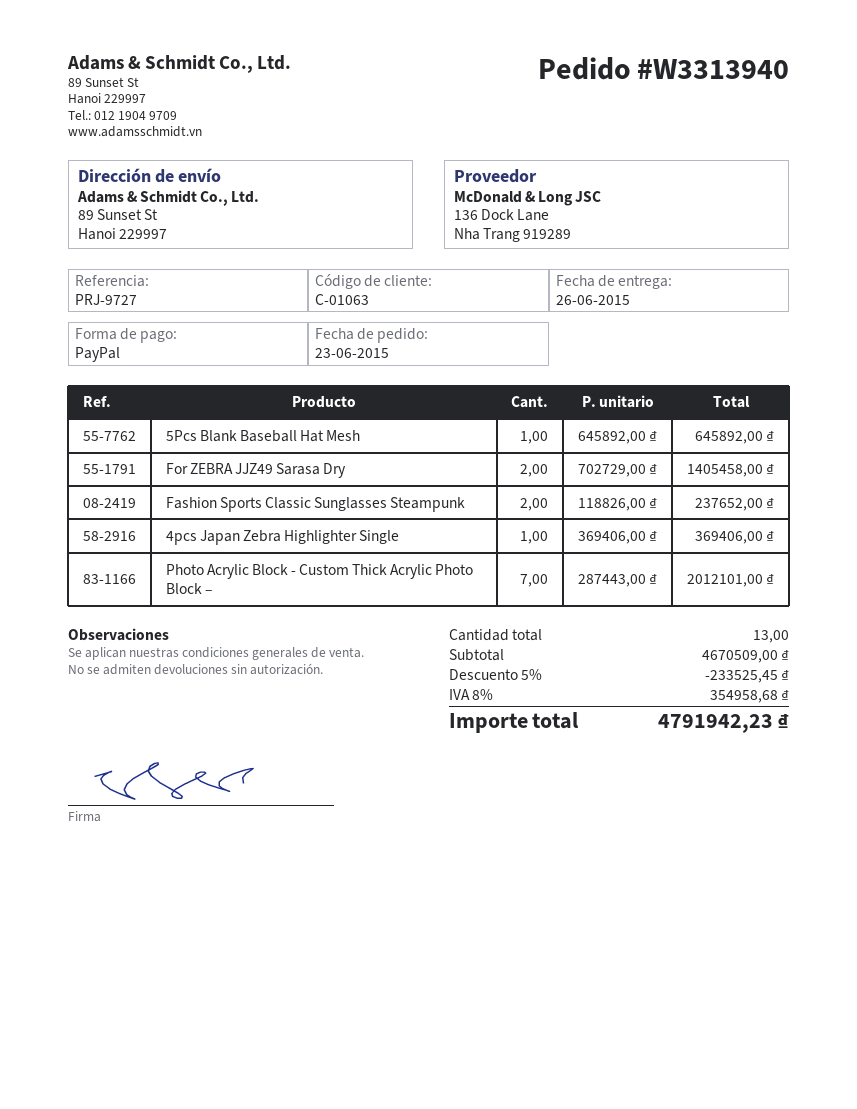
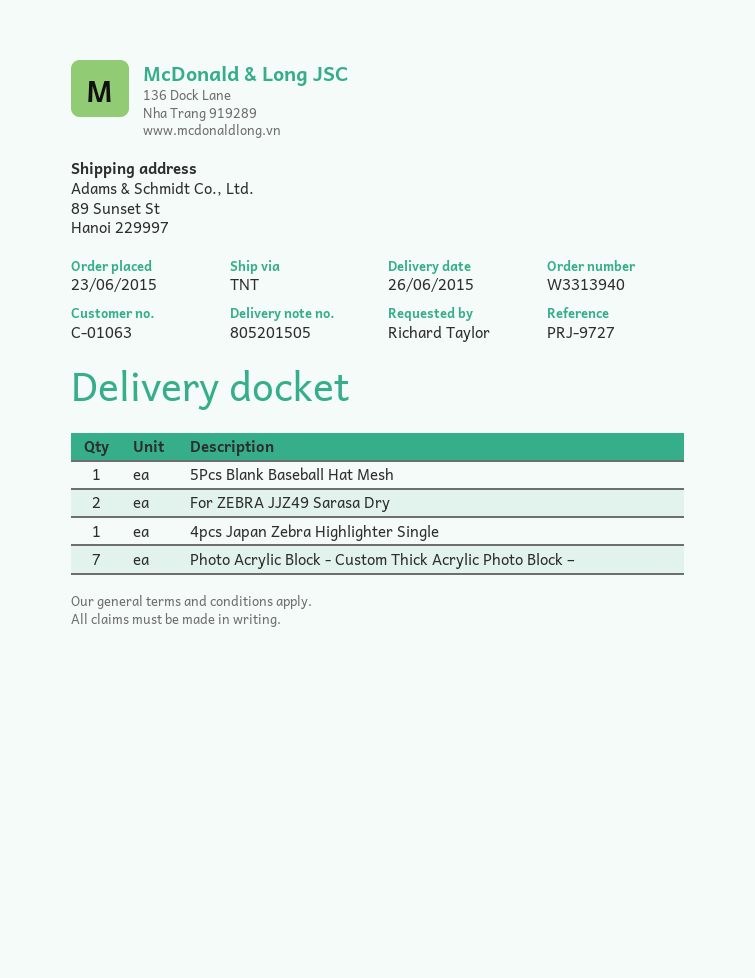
Fashion Sports Classic Sunglasses Steampunk: 2 -> none

